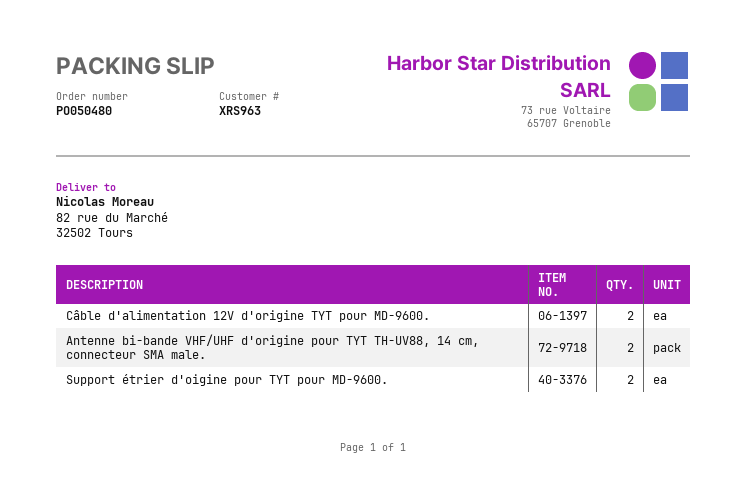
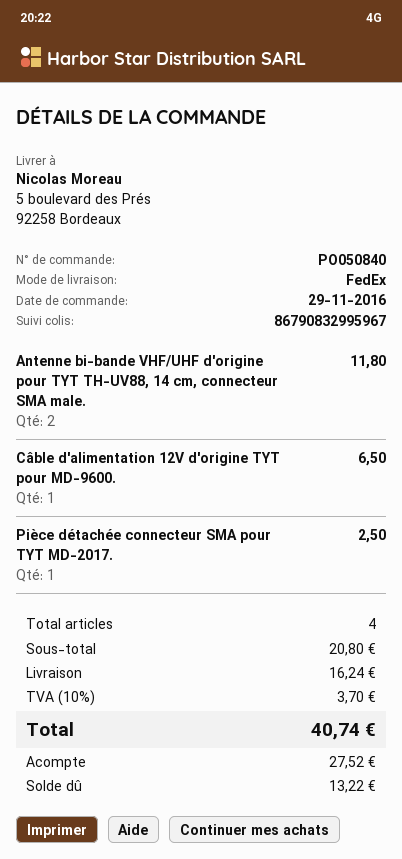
order number: PO050480 -> PO050840
ship to: 82 rue du Marché, 32502 Tours -> 5 boulevard des Prés, 92258 Bordeaux
Câble d'alimentation 12V d'origine TYT pour MD-9600.: 2 -> 1
Support étrier d'oigine pour TYT pour MD-9600.: 2 -> none
Pièce détachée connecteur SMA pour TYT MD-2017.: none -> 1

